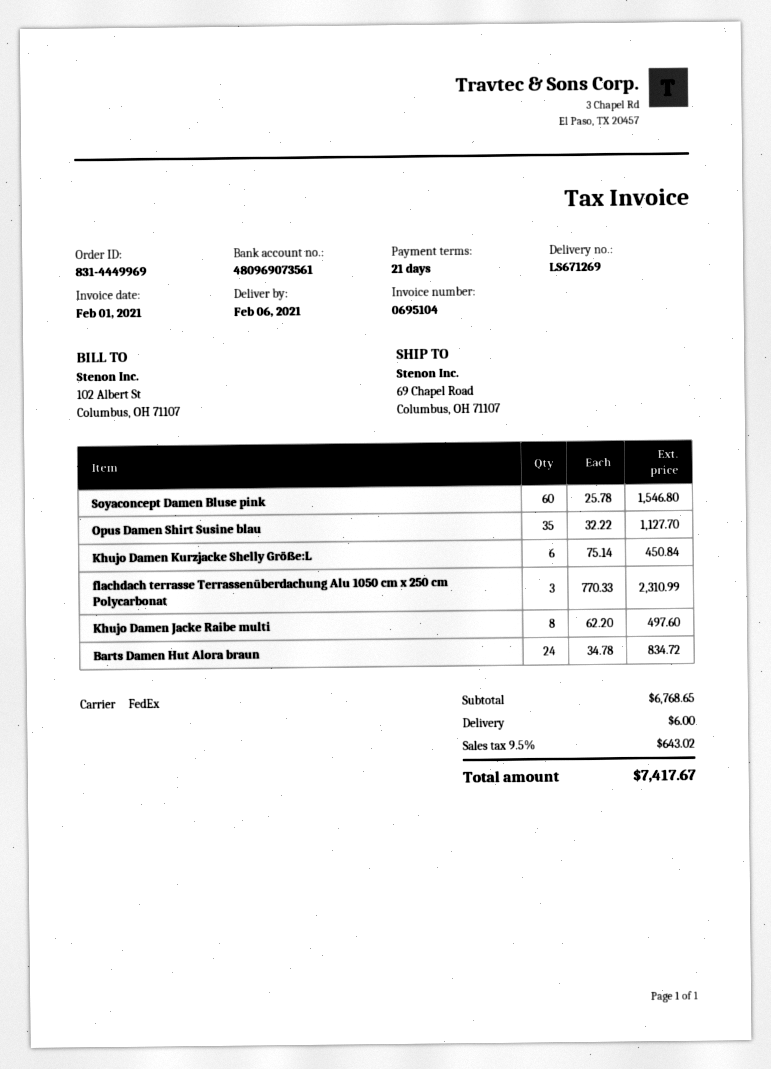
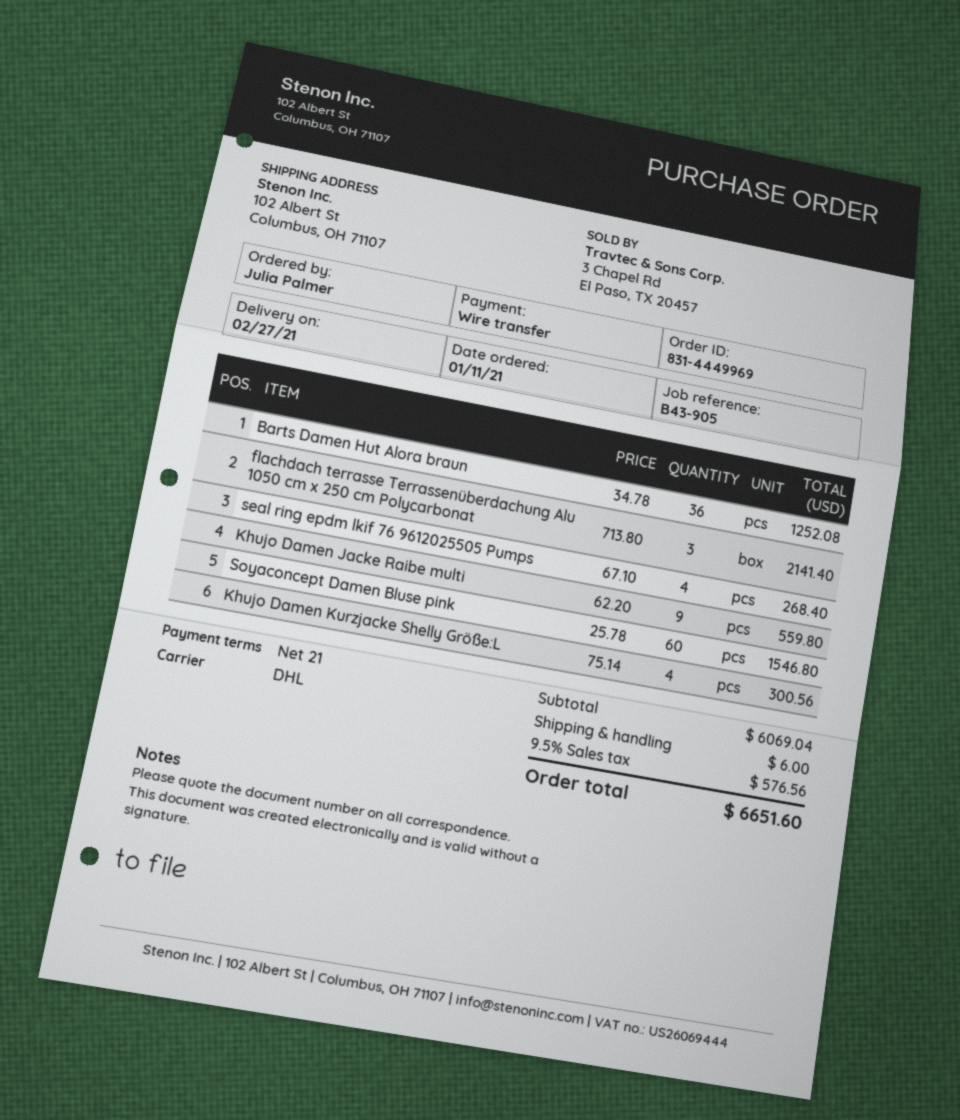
delivery date: 2021-02-06 -> 2021-02-27
shipping method: FedEx -> DHL
ship to: 69 Chapel Road, Columbus, OH 71107 -> 102 Albert St, Columbus, OH 71107
Opus Damen Shirt Susine blau: 35 x 32.22 = 1127.70 -> none
Khujo Damen Kurzjacke Shelly Größe:L: 6 x 75.14 = 450.84 -> 4 x 75.14 = 300.56
flachdach terrasse Terrassenüberdachung Alu 1050 cm x 250 cm Polycarbonat: 3 x 770.33 = 2310.99 -> 3 x 713.80 = 2141.40
Khujo Damen Jacke Raibe multi: 8 x 62.20 = 497.60 -> 9 x 62.20 = 559.80
Barts Damen Hut Alora braun: 24 x 34.78 = 834.72 -> 36 x 34.78 = 1252.08
seal ring epdm lkif 76 9612025505 Pumps: none -> 4 x 67.10 = 268.40
subtotal: 6768.65 -> 6069.04
tax: 9.5% = 643.02 -> 9.5% = 576.56
total: 7417.67 -> 6651.60

